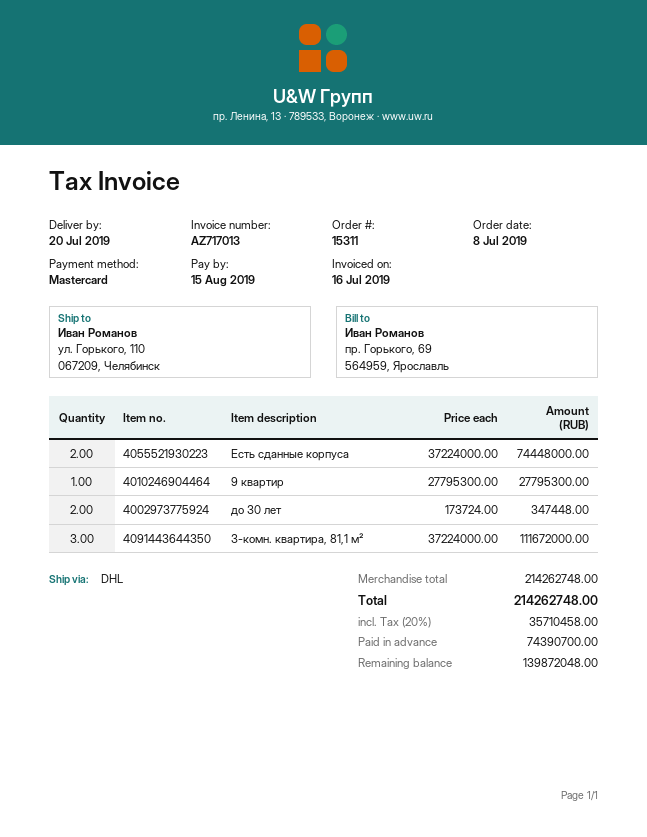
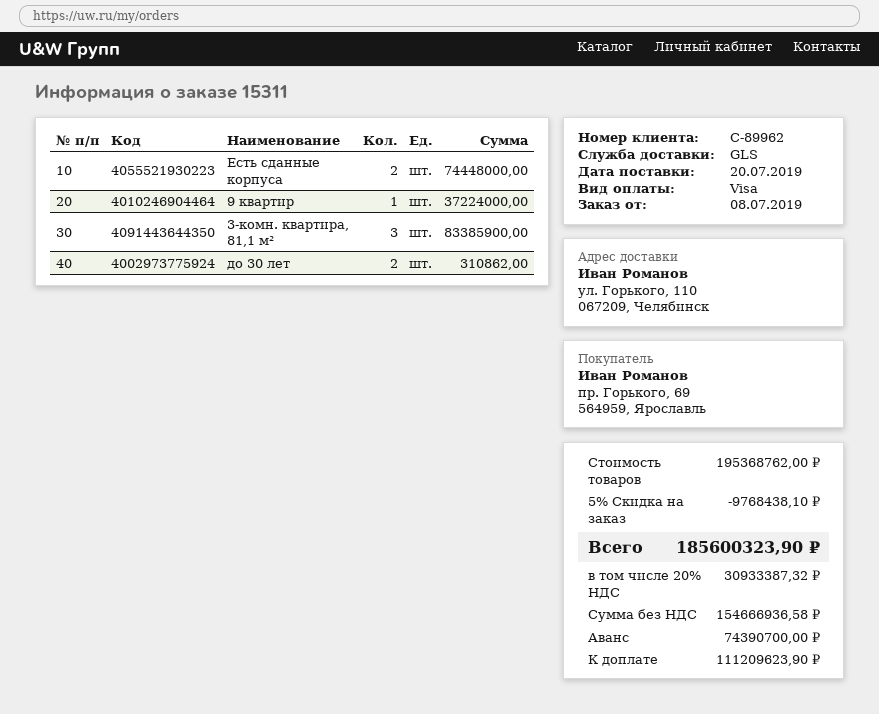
payment method: Mastercard -> Visa
shipping method: DHL -> GLS
9 квартир: 1 for 27795300.00 -> 1 for 37224000.00
до 30 лет: 2 for 347448.00 -> 2 for 310862.00
3-комн. квартира, 81,1 м²: 3 for 111672000.00 -> 3 for 83385900.00
subtotal: 214262748.00 -> 195368762.00
discount: none -> 5% = 9768438.10
tax: 20% = 35710458.00 -> 20% = 30933387.32
total: 214262748.00 -> 185600323.90
balance: 139872048.00 -> 111209623.90

